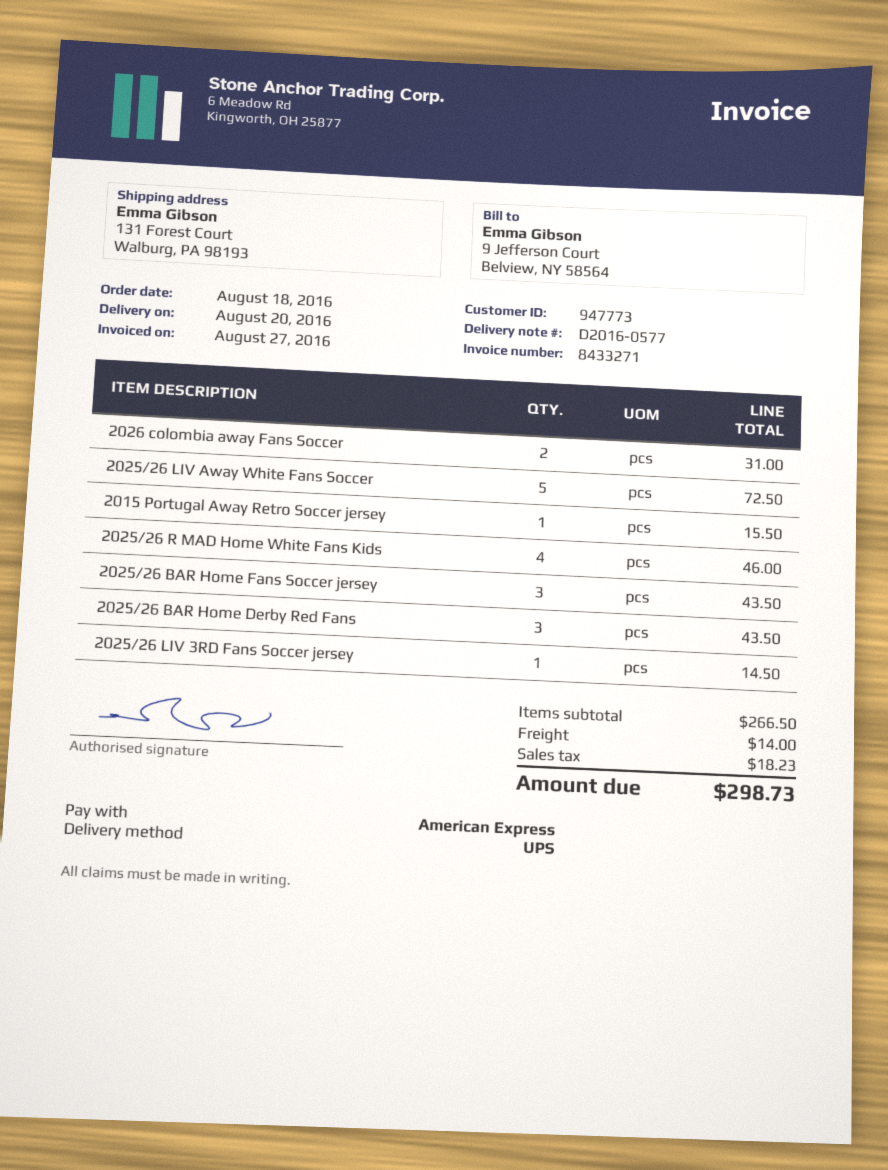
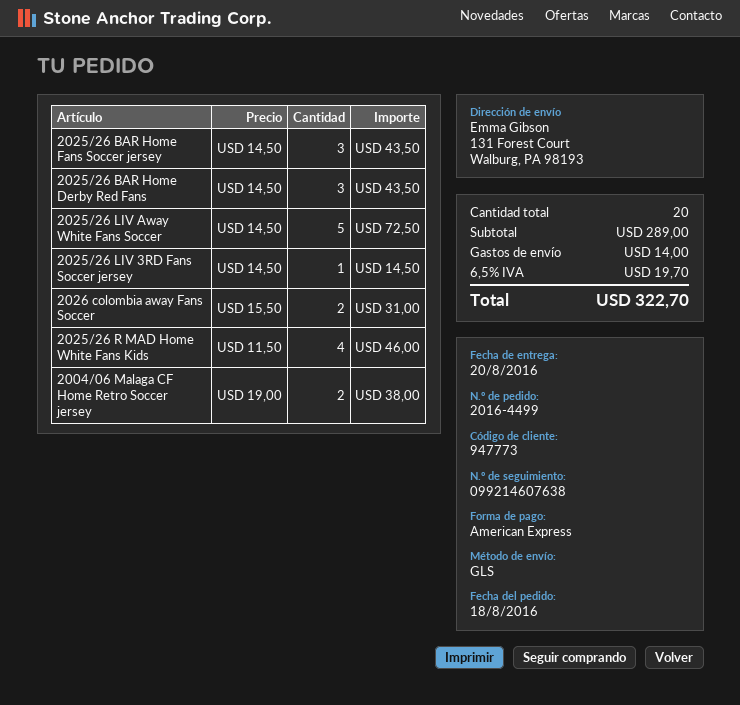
shipping method: UPS -> GLS
2015 Portugal Away Retro Soccer jersey: 1 for 15.50 -> none
2004/06 Malaga CF Home Retro Soccer jersey: none -> 2 for 38.00
subtotal: 266.50 -> 289.00
tax: 18.23 -> 19.70
total: 298.73 -> 322.70

